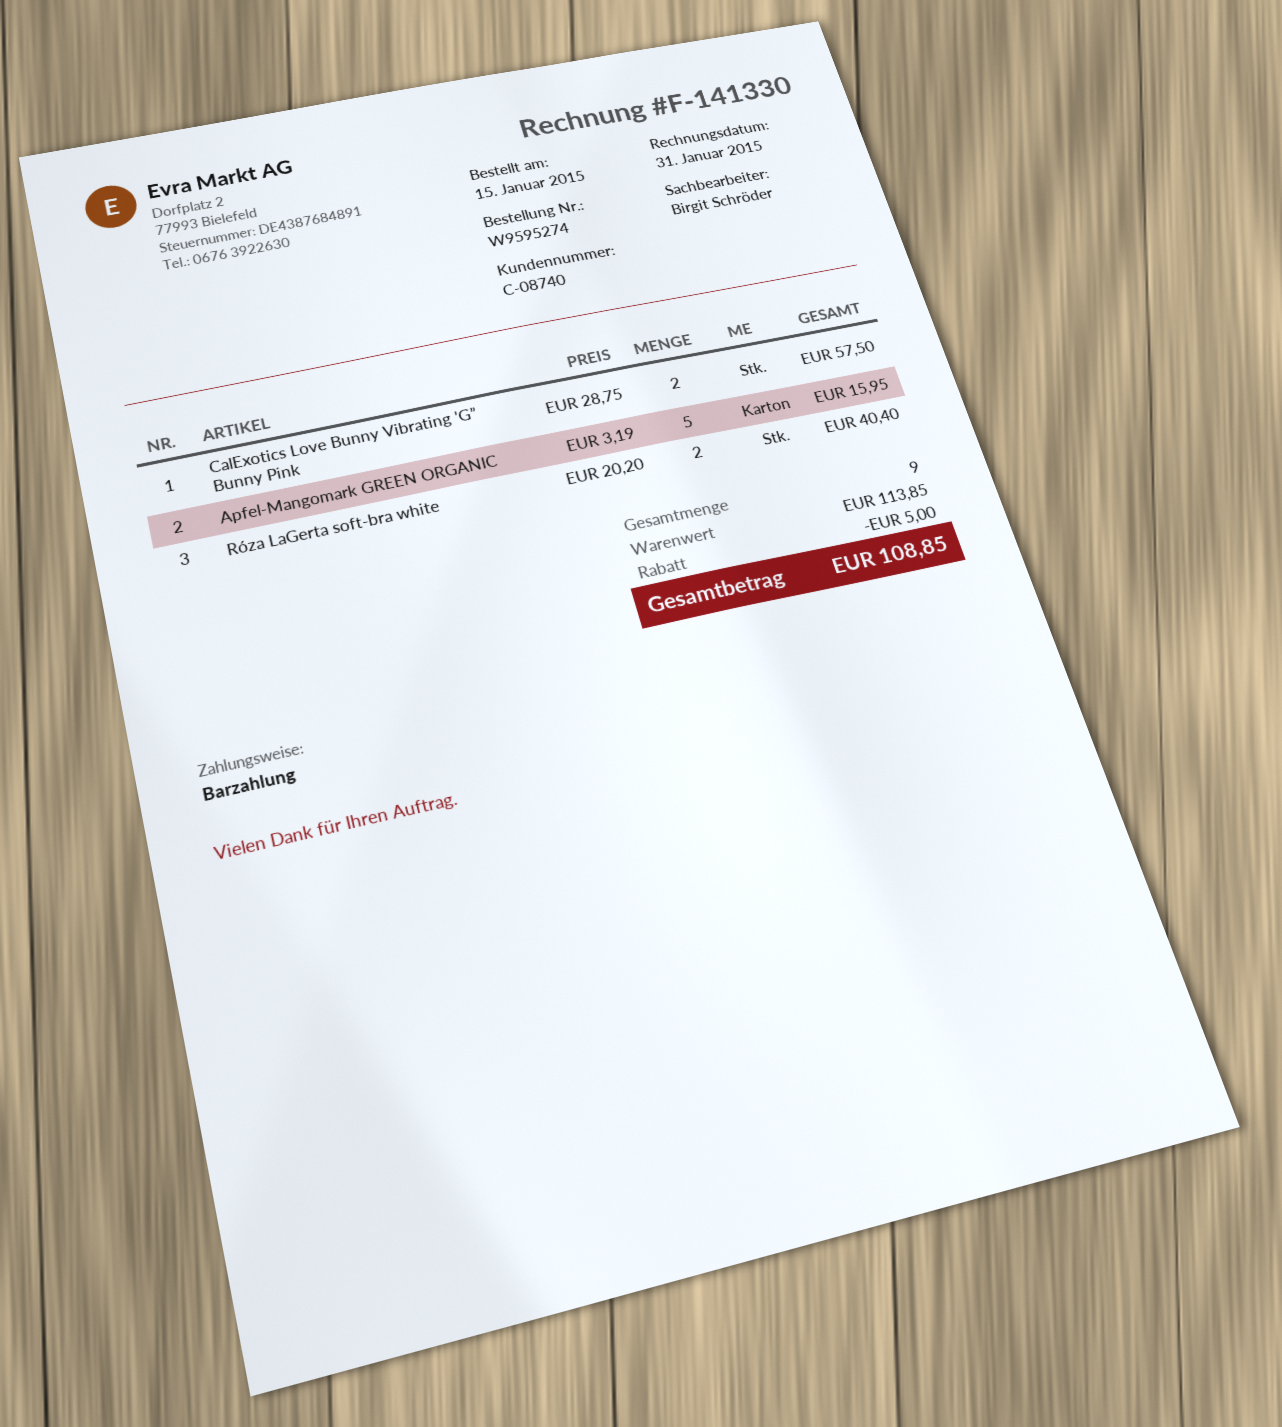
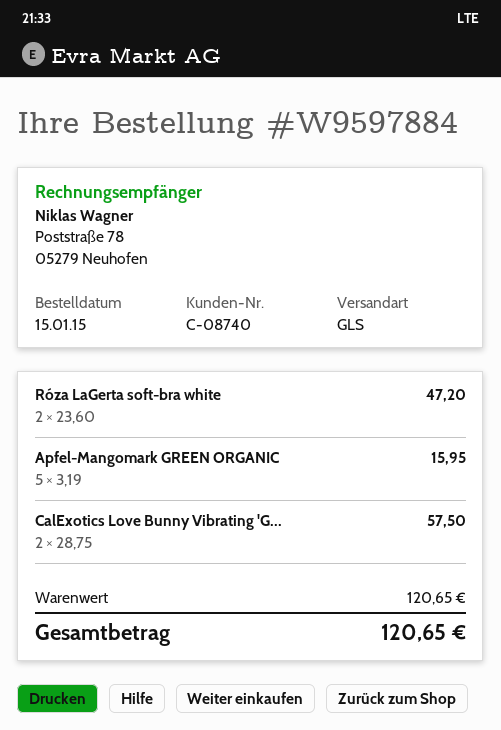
order number: W9595274 -> W9597884
Róza LaGerta soft-bra white: 2 x 20.20 = 40.40 -> 2 x 23.60 = 47.20
subtotal: 113.85 -> 120.65
discount: 5.00 -> none
total: 108.85 -> 120.65

